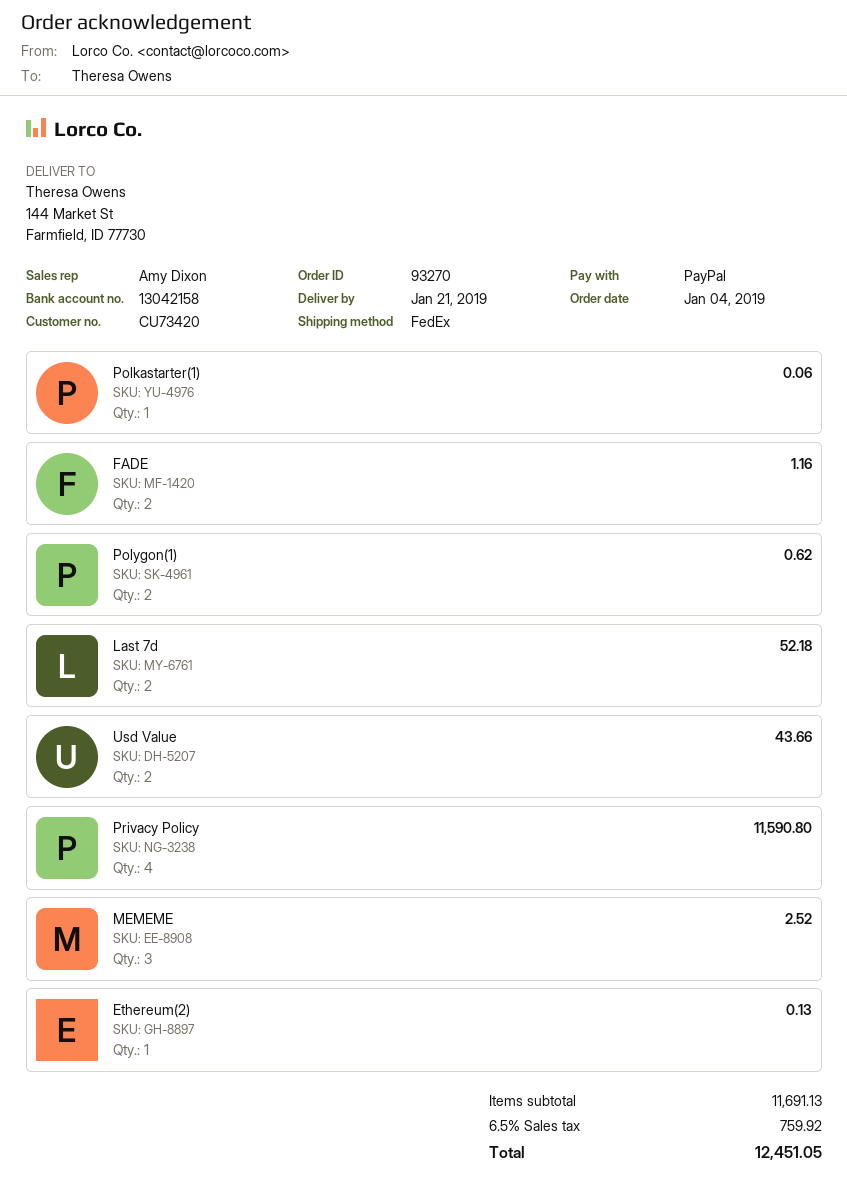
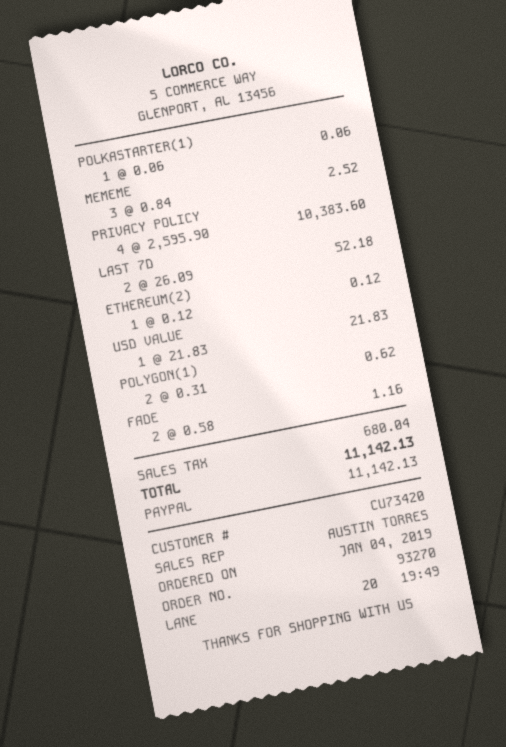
sales rep: Amy Dixon -> AUSTIN TORRES
Usd Value: 2 for 43.66 -> 1 for 21.83
Privacy Policy: 4 for 11590.80 -> 4 for 10383.60
Ethereum(2): 1 for 0.13 -> 1 for 0.12
tax: 759.92 -> 680.04
total: 12451.05 -> 11142.13

